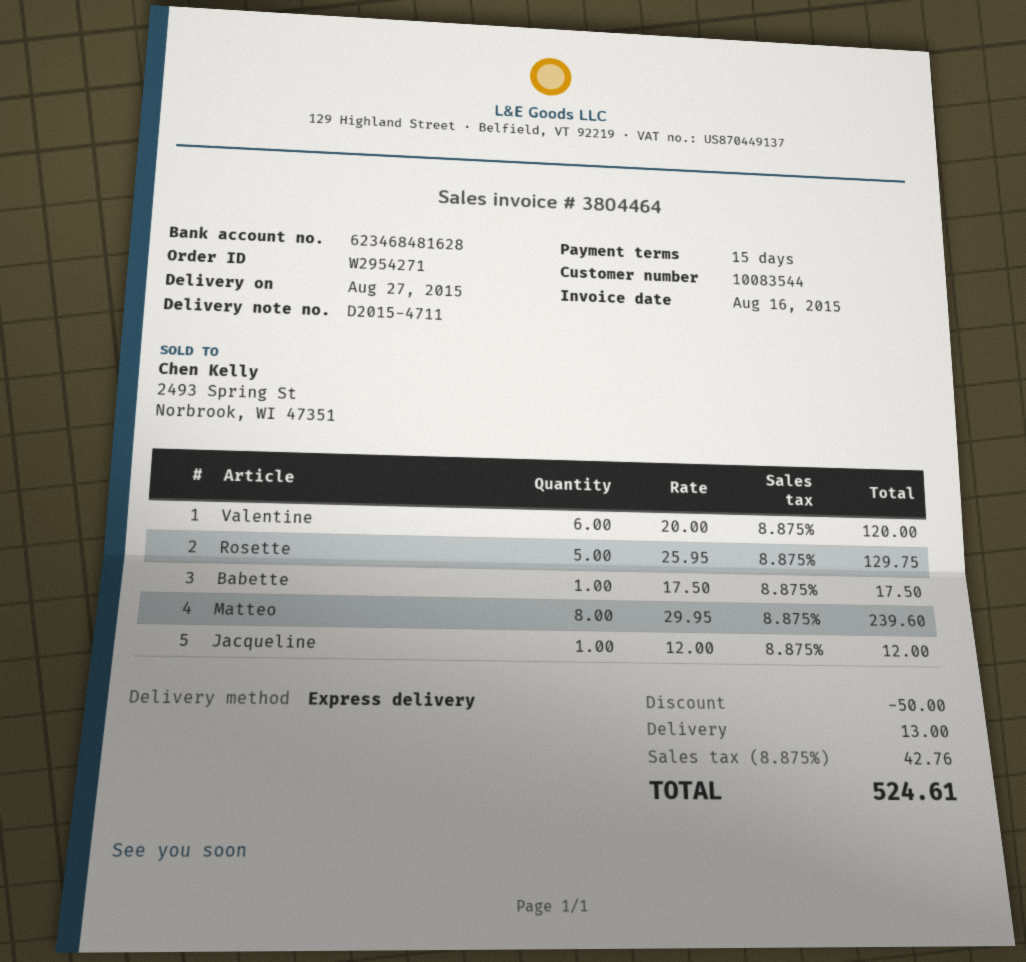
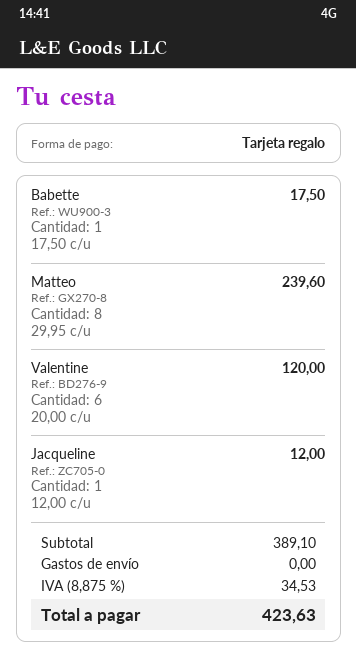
Rosette: 5 x 25.95 = 129.75 -> none
discount: 50.00 -> none
shipping: 13.00 -> 0.00
tax: 8.875% = 42.76 -> 8.875% = 34.53
total: 524.61 -> 423.63

